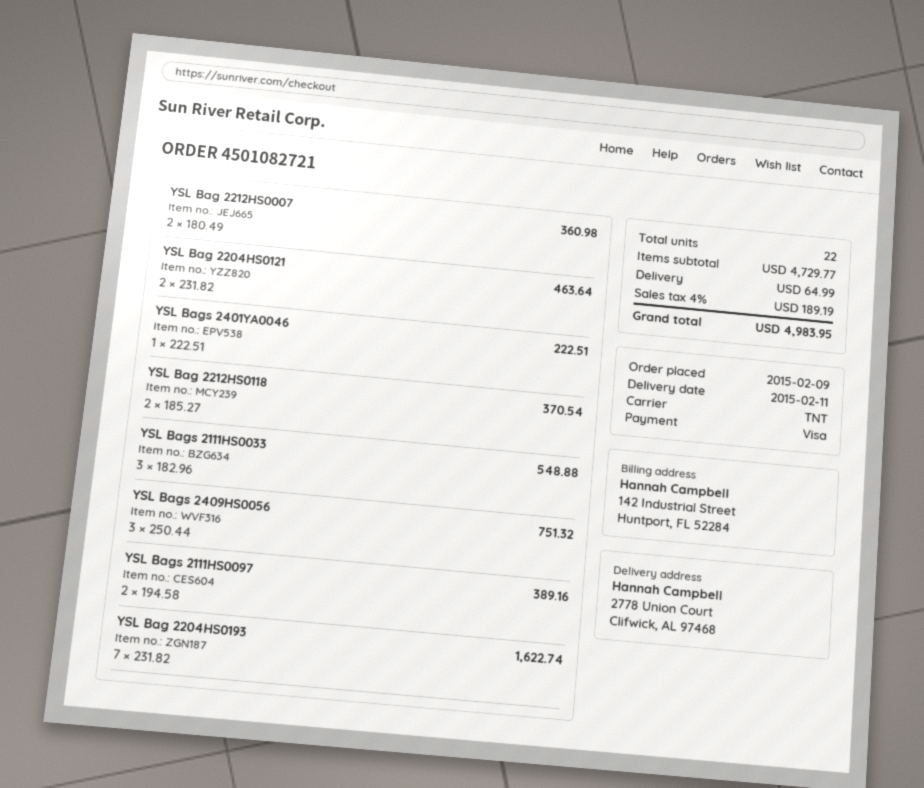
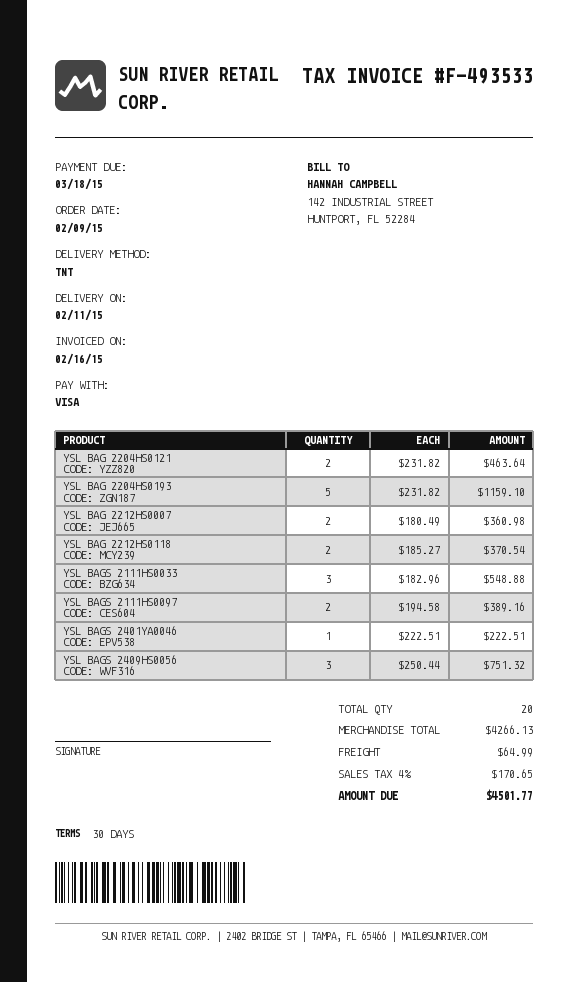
YSL Bag 2204HS0193: 7 x 231.82 = 1622.74 -> 5 x 231.82 = 1159.10
total quantity: 22 -> 20
subtotal: 4729.77 -> 4266.13
tax: 4% = 189.19 -> 4% = 170.65
total: 4983.95 -> 4501.77

